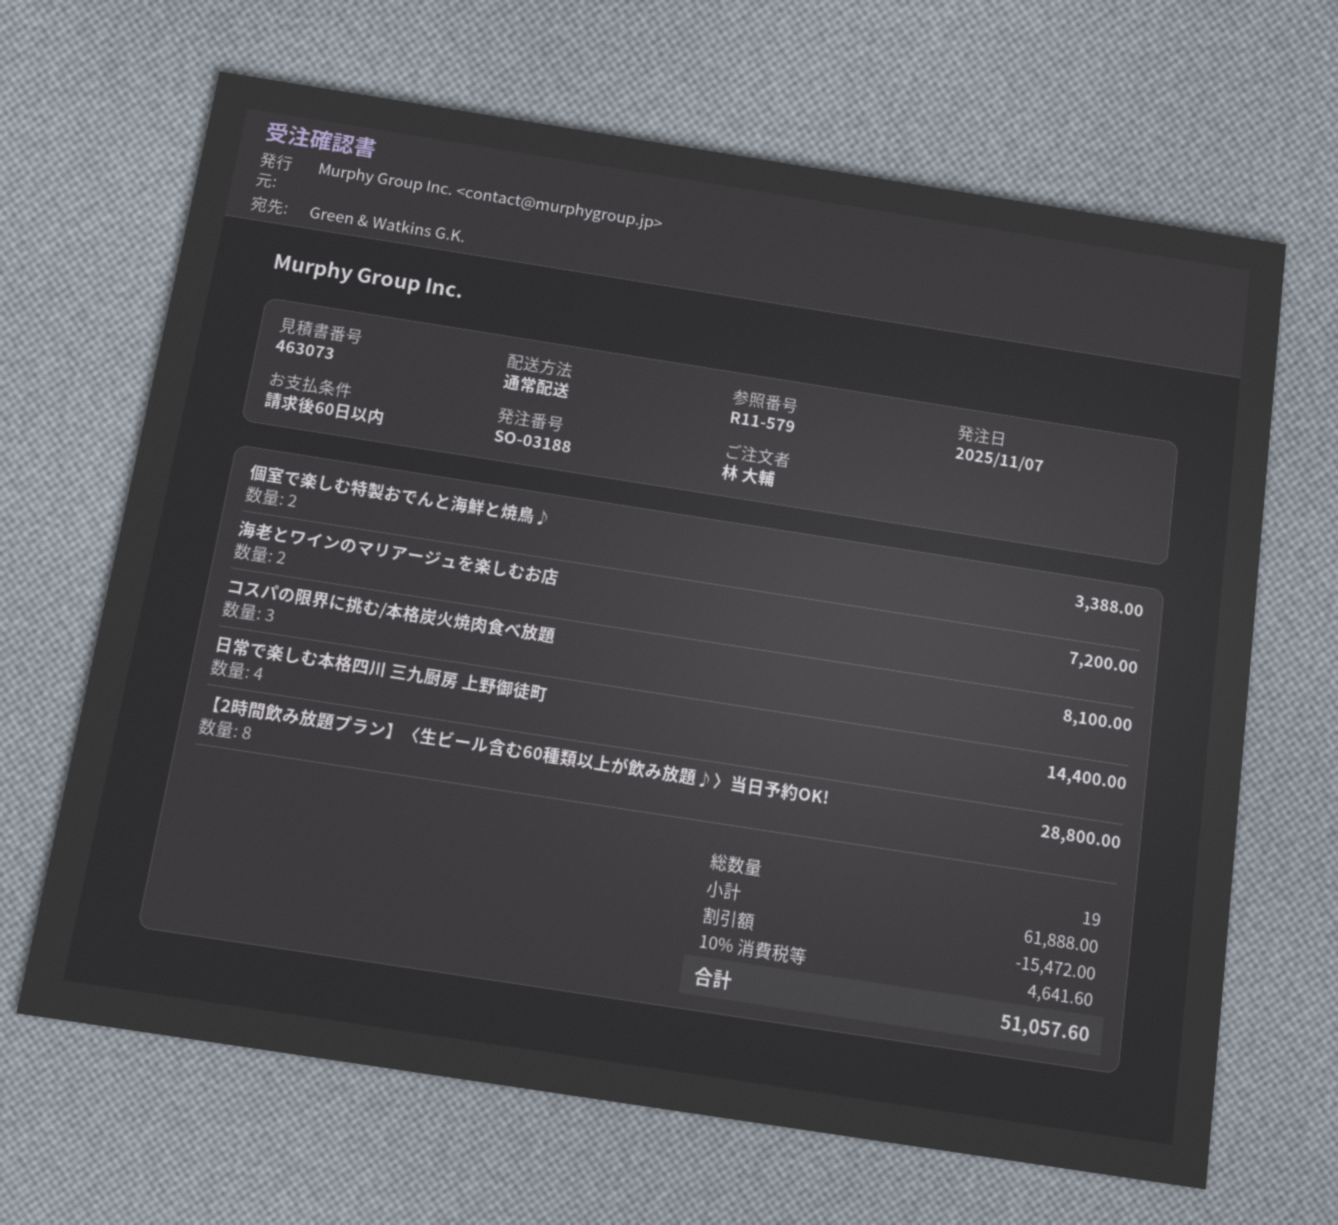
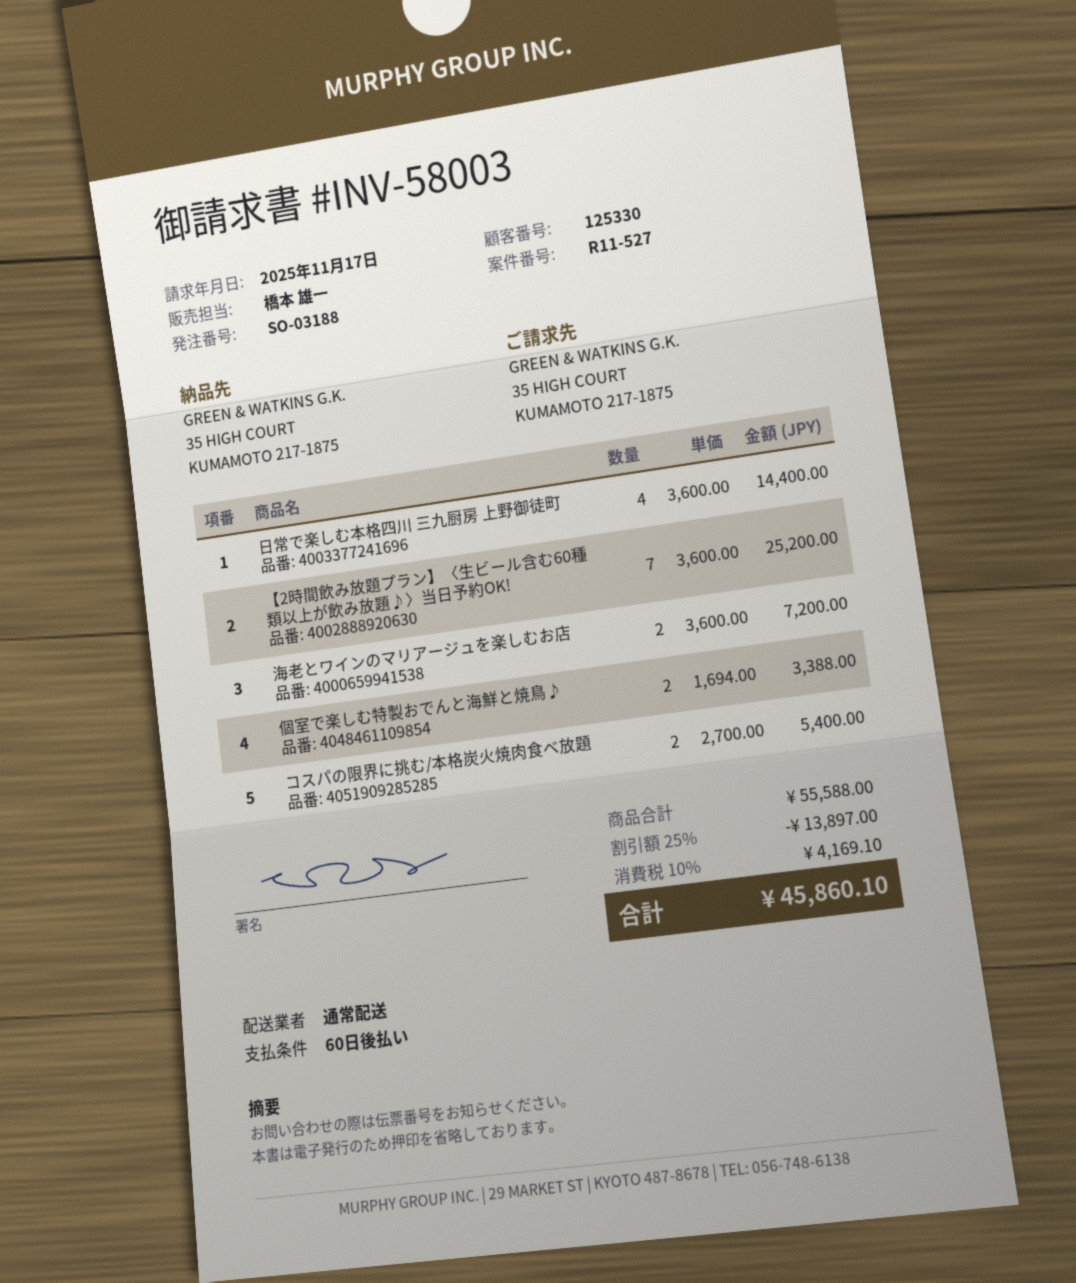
reference: R11-579 -> R11-527
コスパの限界に挑む/本格炭火焼肉食べ放題: 3 for 8100.00 -> 2 for 5400.00
【2時間飲み放題プラン】〈生ビール含む60種類以上が飲み放題♪〉当日予約OK!: 8 for 28800.00 -> 7 for 25200.00
subtotal: 61888.00 -> 55588.00
discount: 15472.00 -> 13897.00
tax: 10% = 4641.60 -> 10% = 4169.10
total: 51057.60 -> 45860.10

